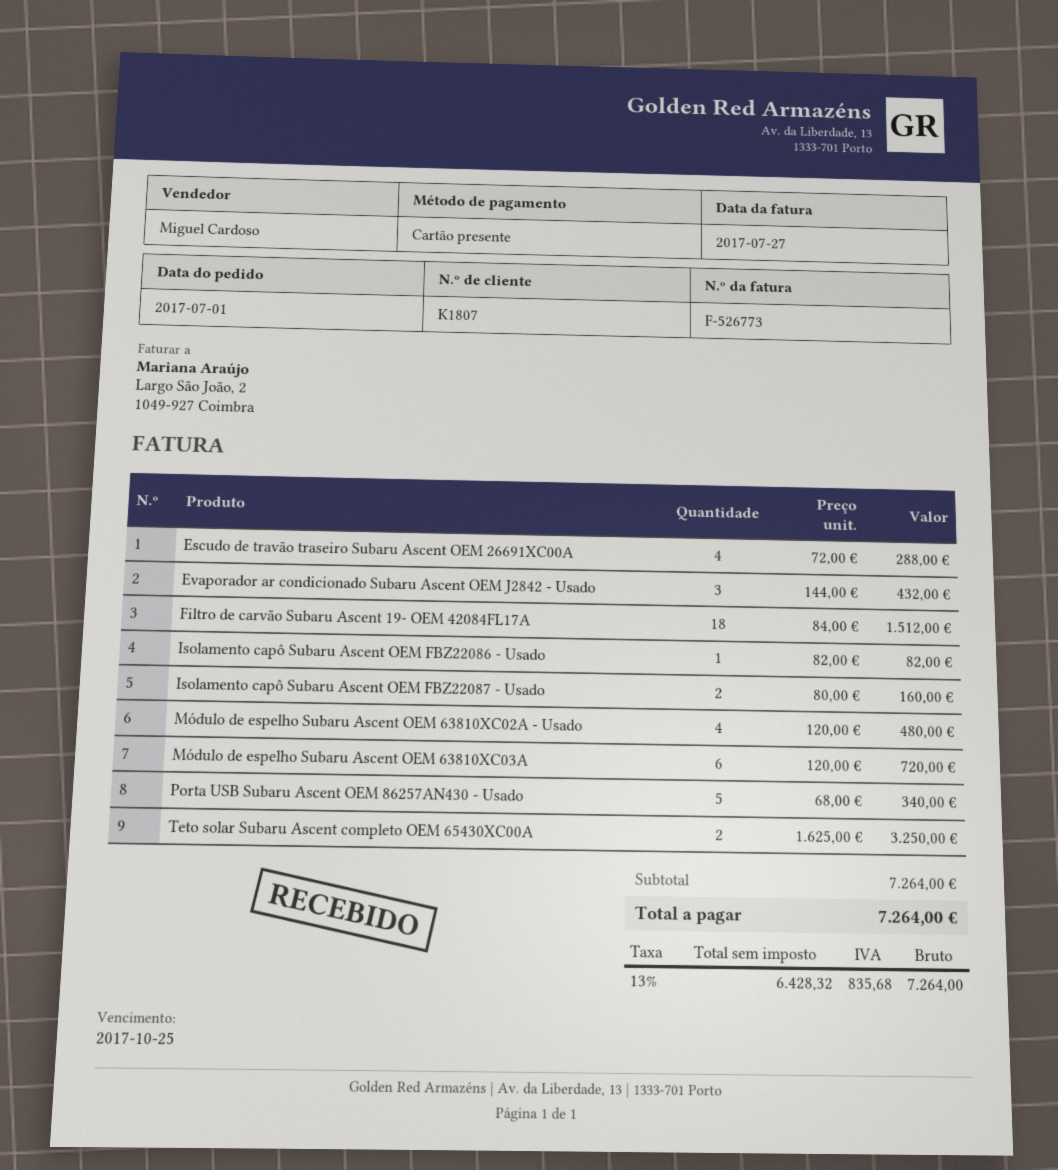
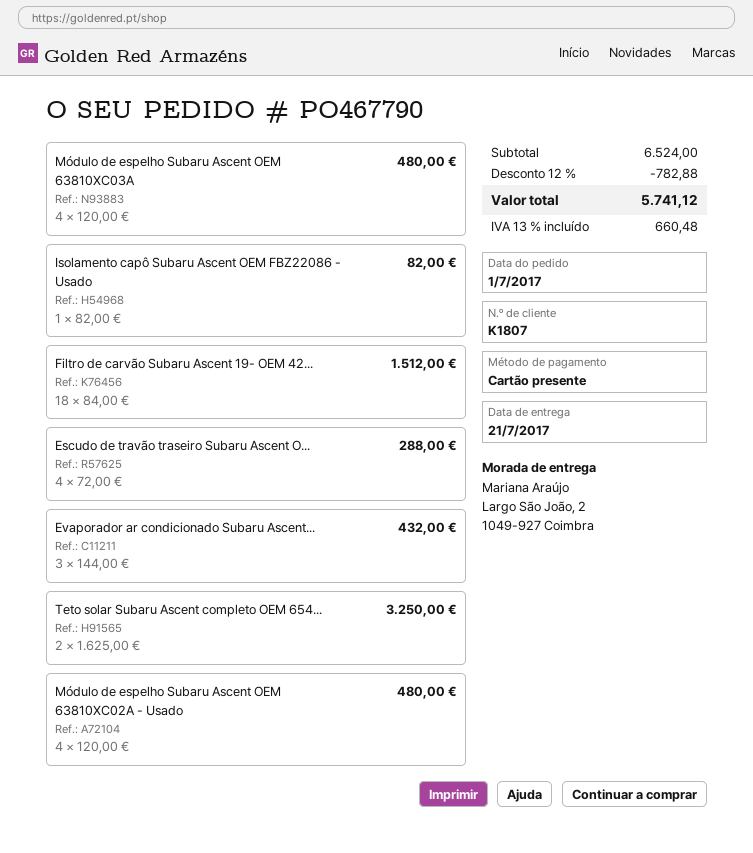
Isolamento capô Subaru Ascent OEM FBZ22087 - Usado: 2 x 80.00 = 160.00 -> none
Módulo de espelho Subaru Ascent OEM 63810XC03A: 6 x 120.00 = 720.00 -> 4 x 120.00 = 480.00
Porta USB Subaru Ascent OEM 86257AN430 - Usado: 5 x 68.00 = 340.00 -> none
subtotal: 7264.00 -> 6524.00
discount: none -> 12% = 782.88
tax: 13% = 835.68 -> 13% = 660.48
total: 7264.00 -> 5741.12

